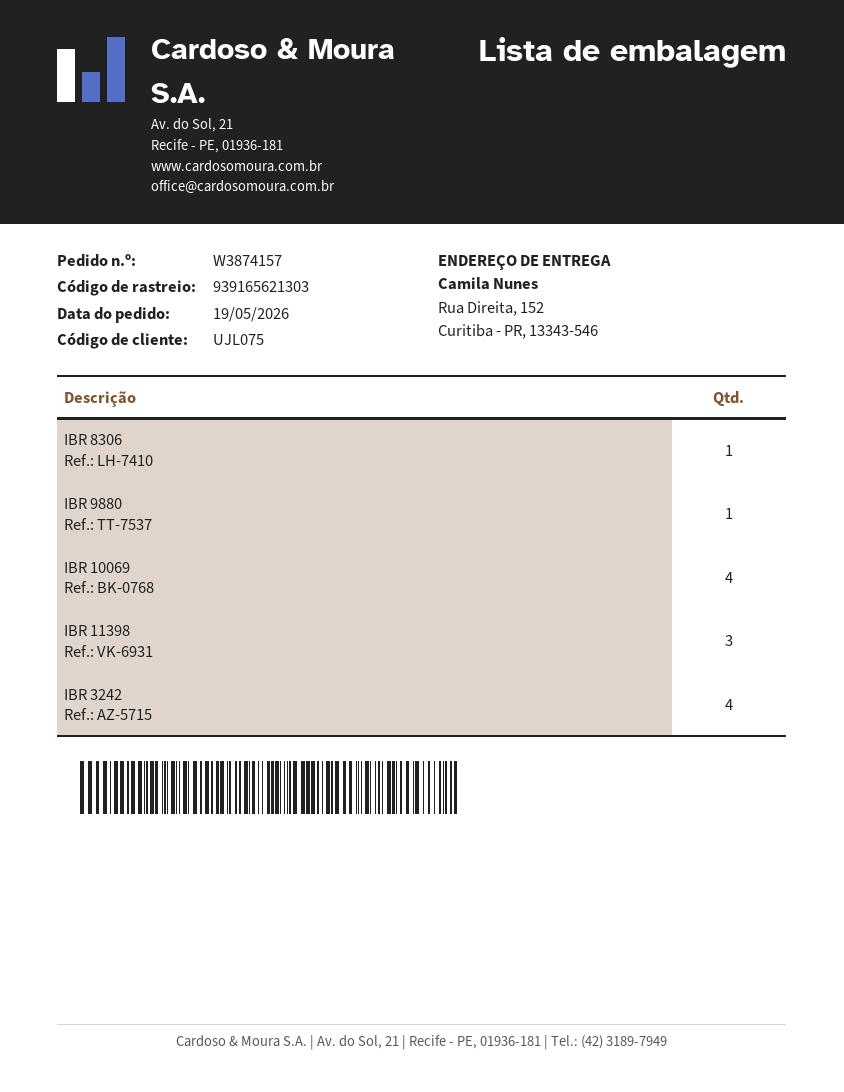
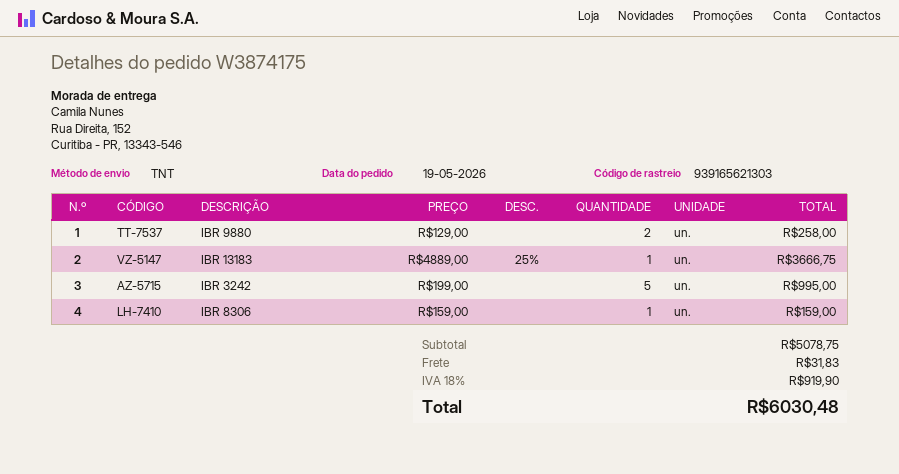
order number: W3874157 -> W3874175
IBR 9880: 1 -> 2
IBR 10069: 4 -> none
IBR 11398: 3 -> none
IBR 3242: 4 -> 5
IBR 13183: none -> 1

